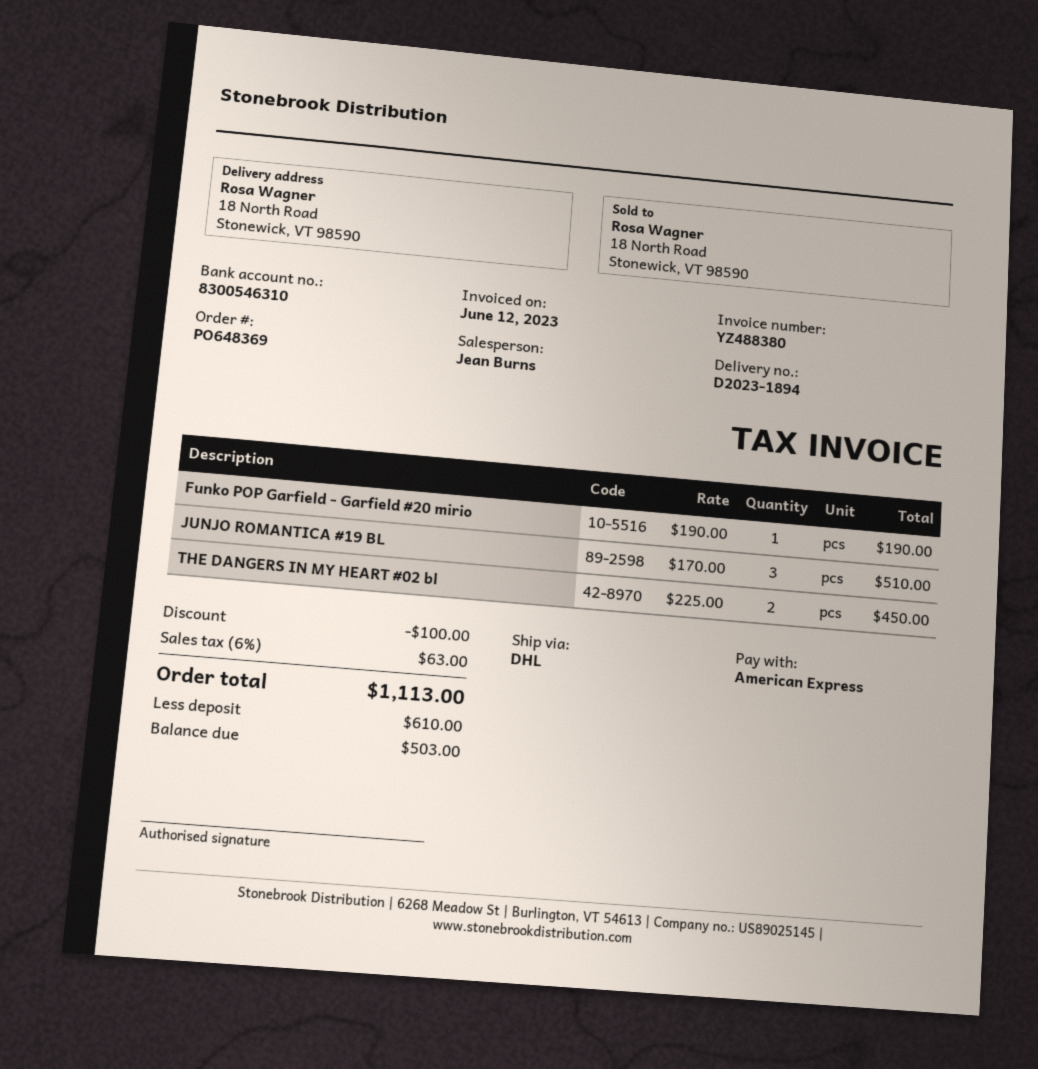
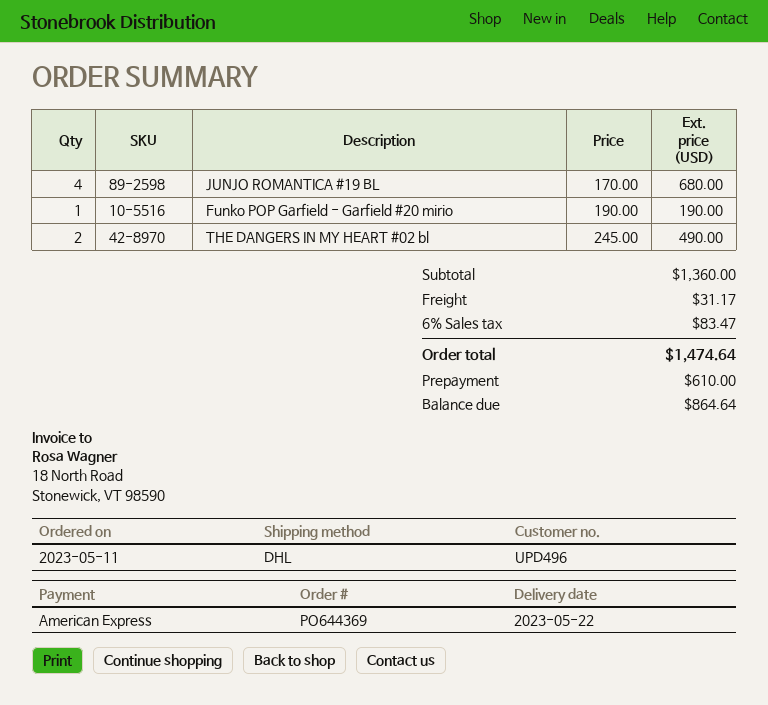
order number: PO648369 -> PO644369
JUNJO ROMANTICA #19 BL: 3 x 170.00 = 510.00 -> 4 x 170.00 = 680.00
THE DANGERS IN MY HEART #02 bl: 2 x 225.00 = 450.00 -> 2 x 245.00 = 490.00
discount: 100.00 -> none
shipping: none -> 31.17
tax: 6% = 63.00 -> 6% = 83.47
total: 1113.00 -> 1474.64
balance: 503.00 -> 864.64

